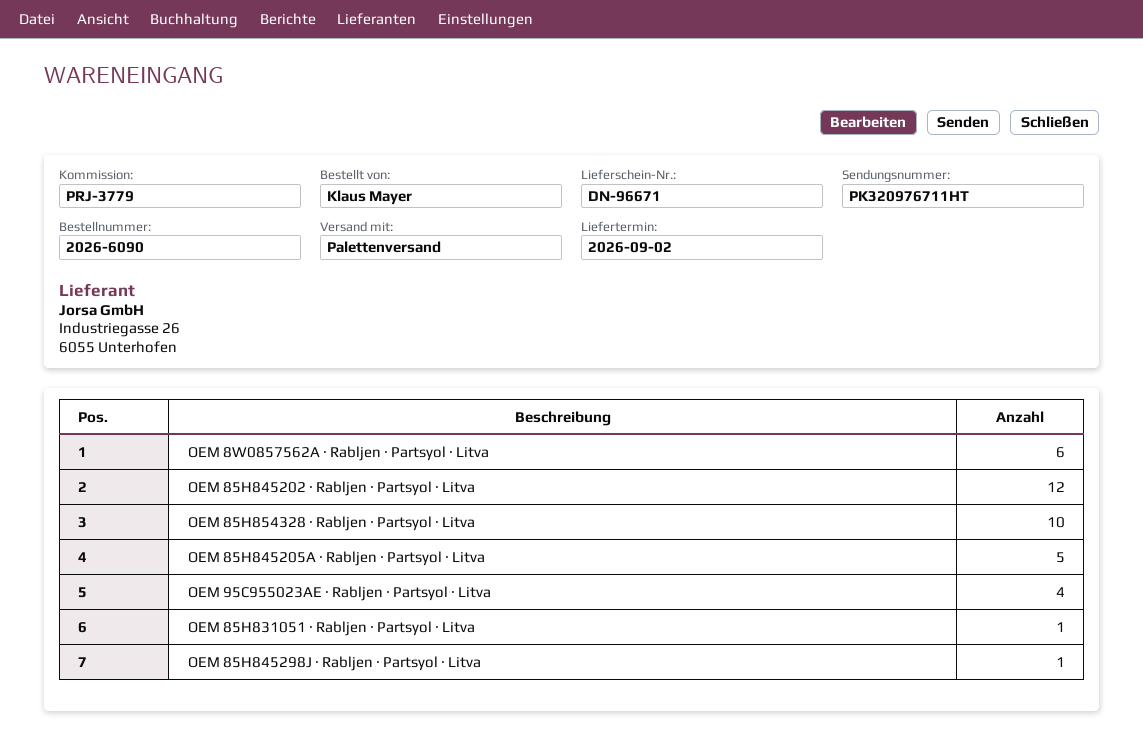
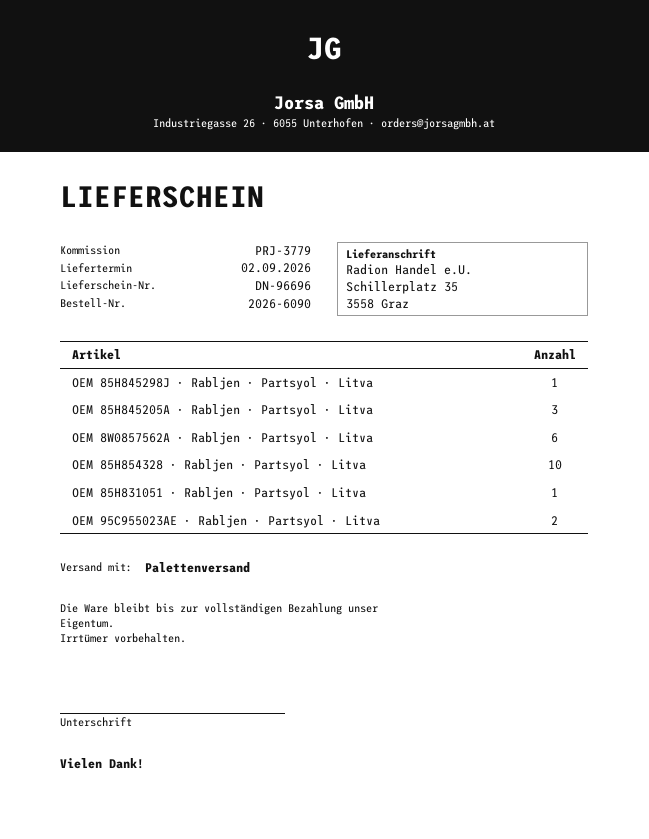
delivery note number: DN-96671 -> DN-96696
OEM 85H845202 · Rabljen · Partsyol · Litva: 12 -> none
OEM 85H845205A · Rabljen · Partsyol · Litva: 5 -> 3
OEM 95C955023AE · Rabljen · Partsyol · Litva: 4 -> 2

